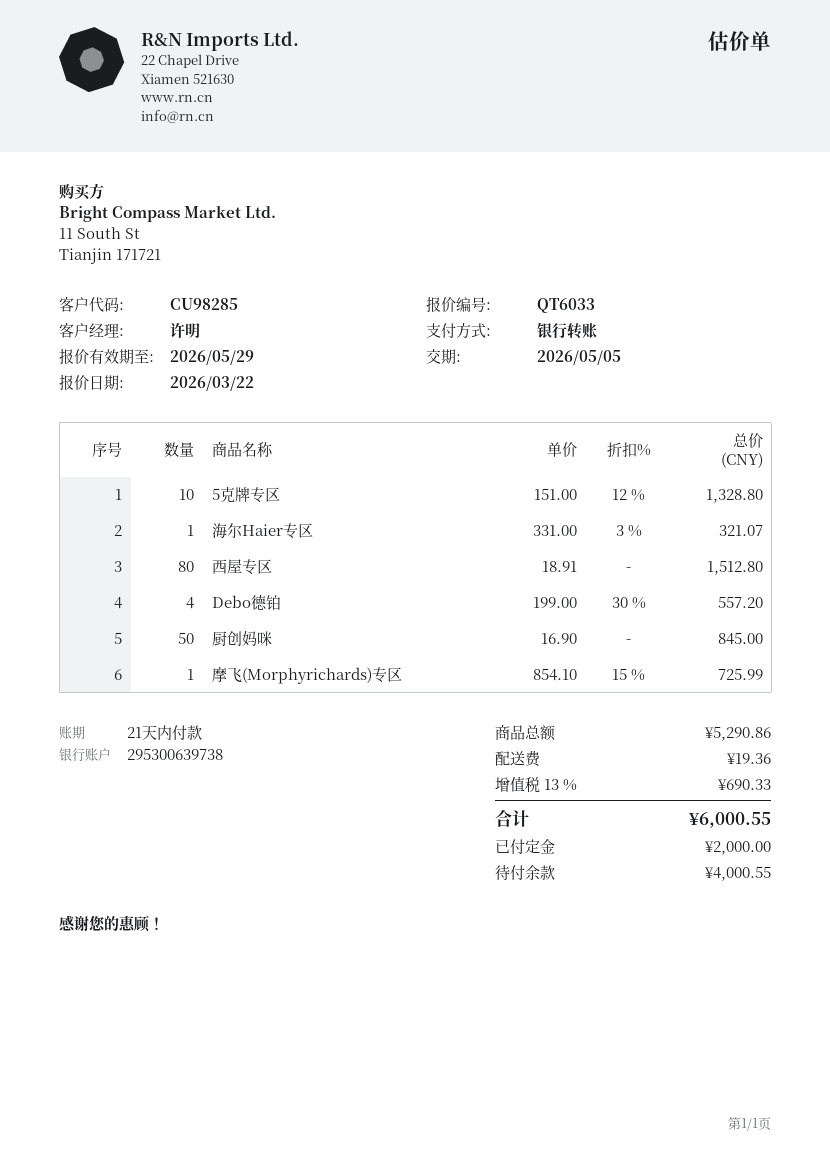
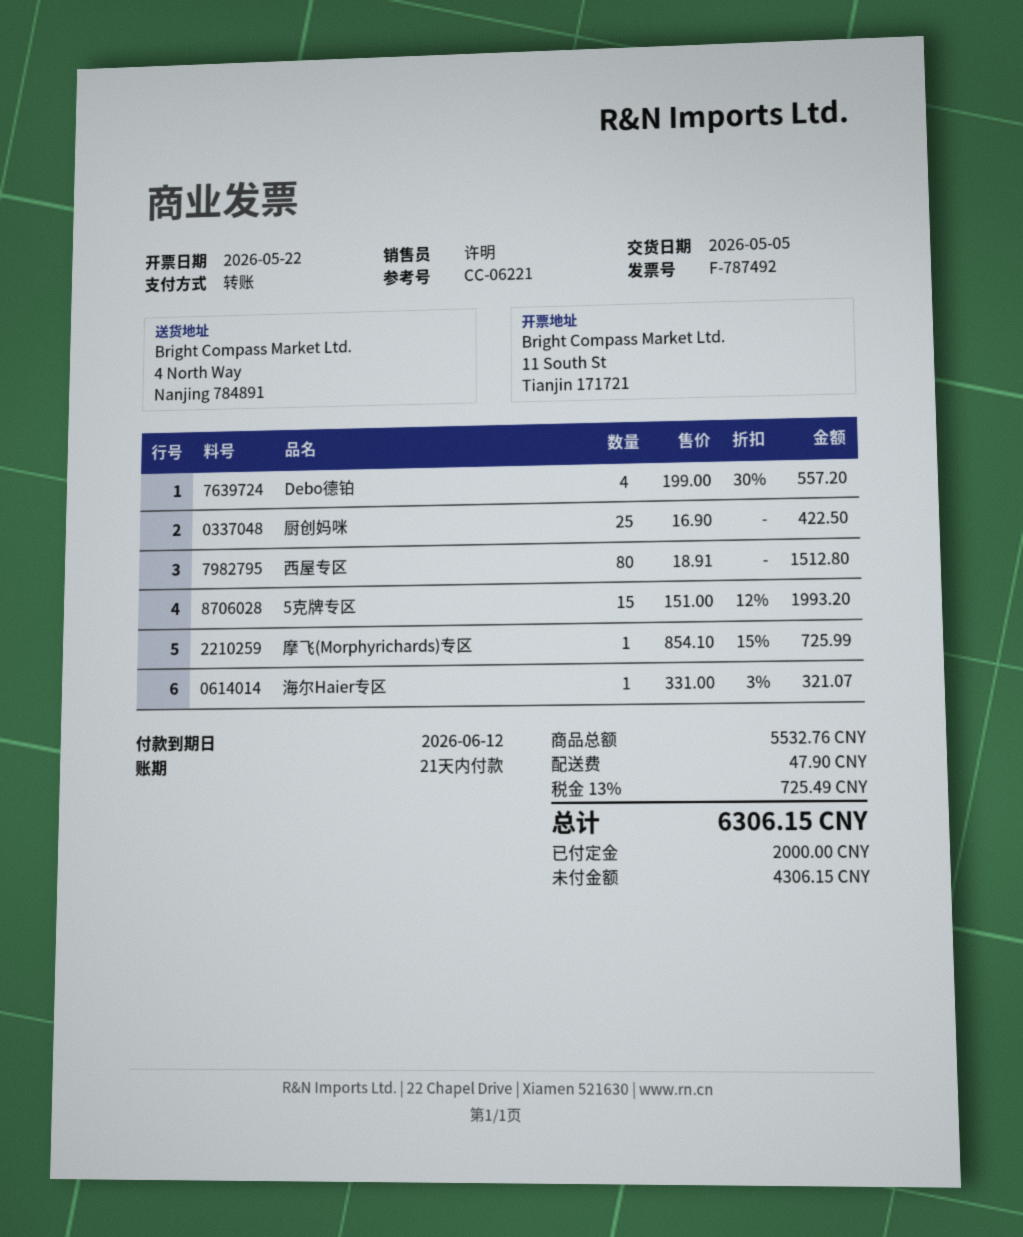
5克牌专区: 10 x 151.00 - 12% = 1328.80 -> 15 x 151.00 - 12% = 1993.20
厨创妈咪: 50 x 16.90 = 845.00 -> 25 x 16.90 = 422.50
subtotal: 5290.86 -> 5532.76
shipping: 19.36 -> 47.90
tax: 13% = 690.33 -> 13% = 725.49
total: 6000.55 -> 6306.15
balance: 4000.55 -> 4306.15

